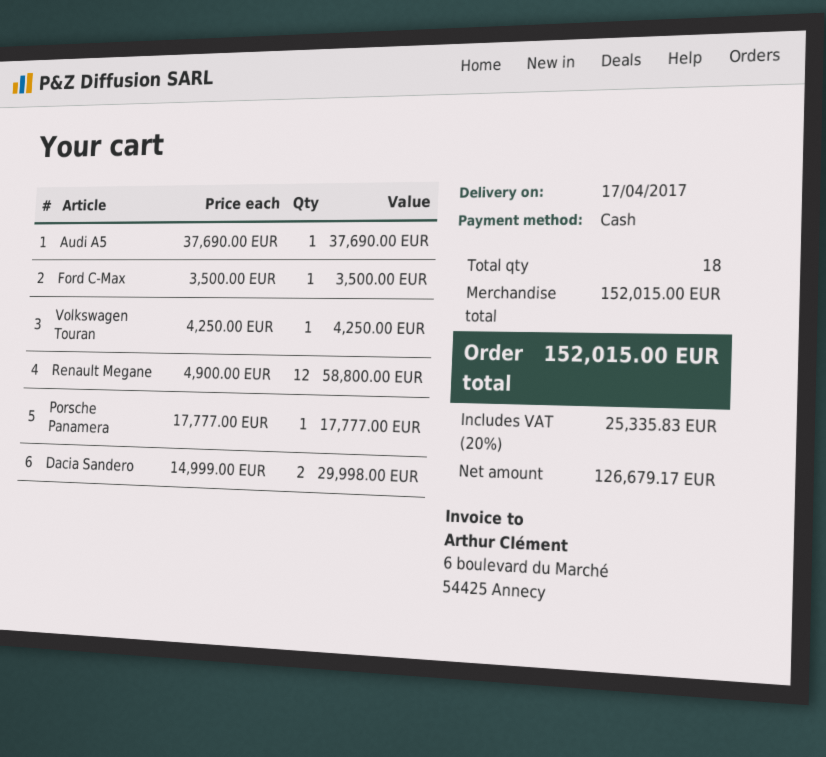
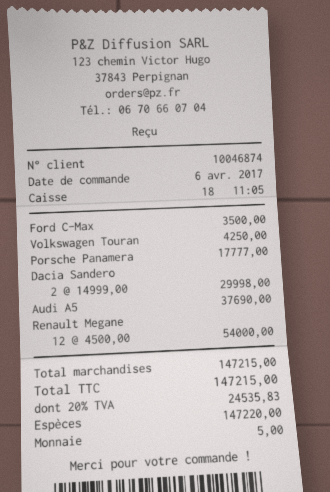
Renault Megane: 12 x 4900.00 = 58800.00 -> 12 x 4500.00 = 54000.00
subtotal: 152015.00 -> 147215.00
tax: 20% = 25335.83 -> 20% = 24535.83
total: 152015.00 -> 147215.00

